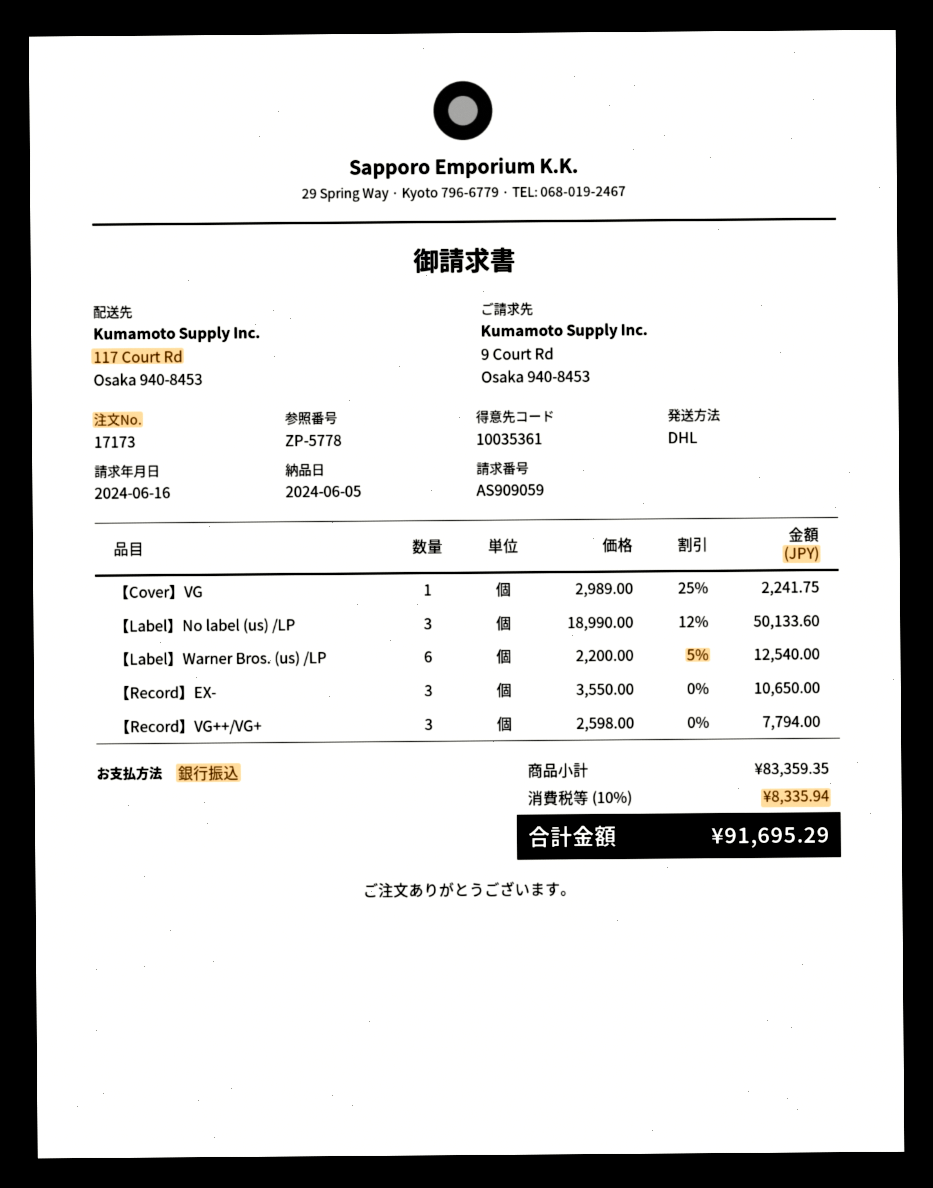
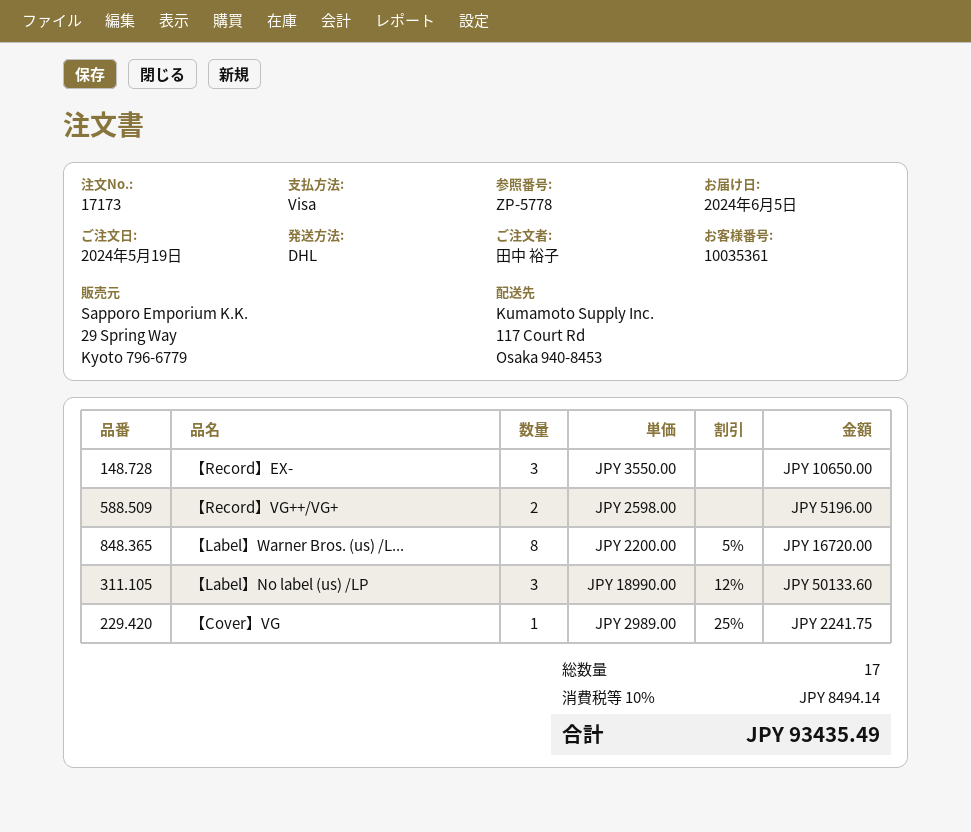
payment method: bank transfer -> Visa
【Label】Warner Bros. (us) /LP: 6 x 2200.00 - 5% = 12540.00 -> 8 x 2200.00 - 5% = 16720.00
【Record】VG++/VG+: 3 x 2598.00 = 7794.00 -> 2 x 2598.00 = 5196.00
tax: 10% = 8335.94 -> 10% = 8494.14
total: 91695.29 -> 93435.49

